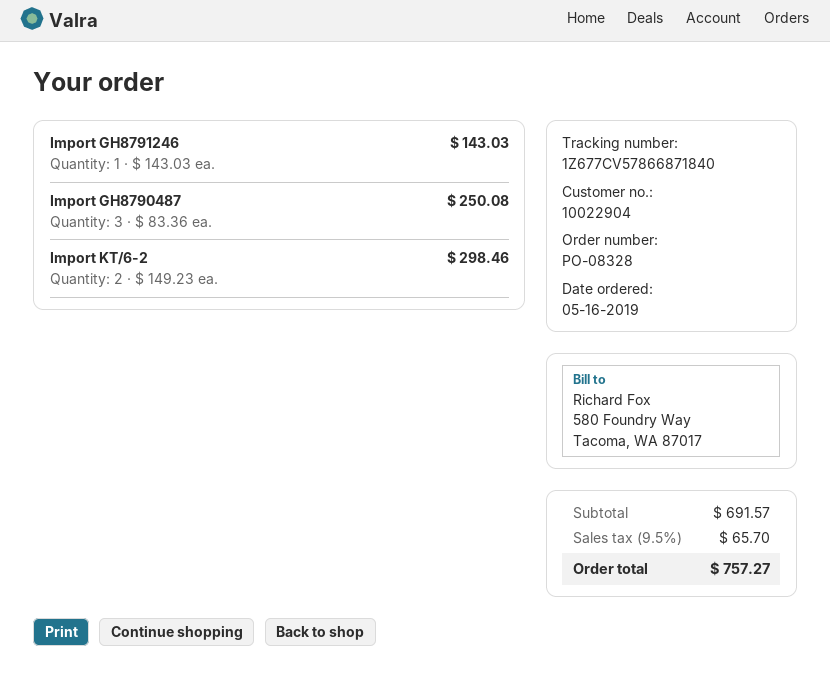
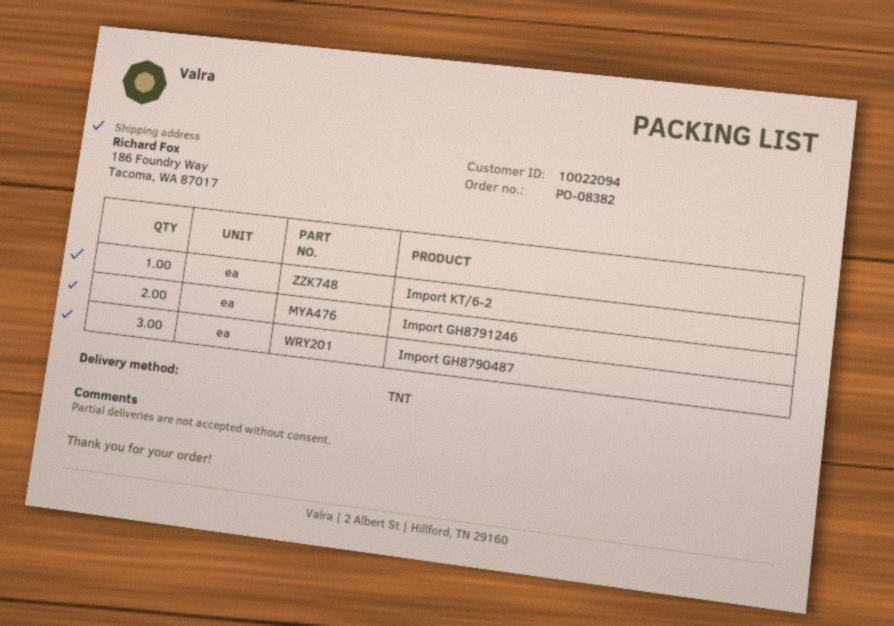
order number: PO-08328 -> PO-08382
customer number: 10022904 -> 10022094
Import GH8791246: 1 -> 2
Import KT/6-2: 2 -> 1

